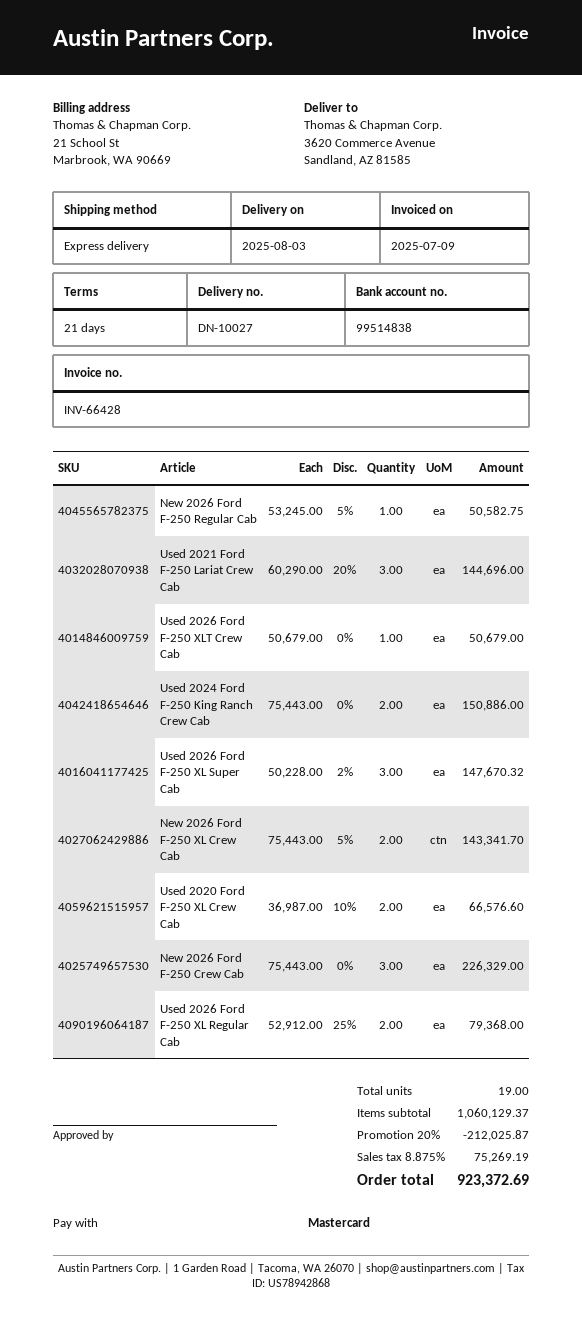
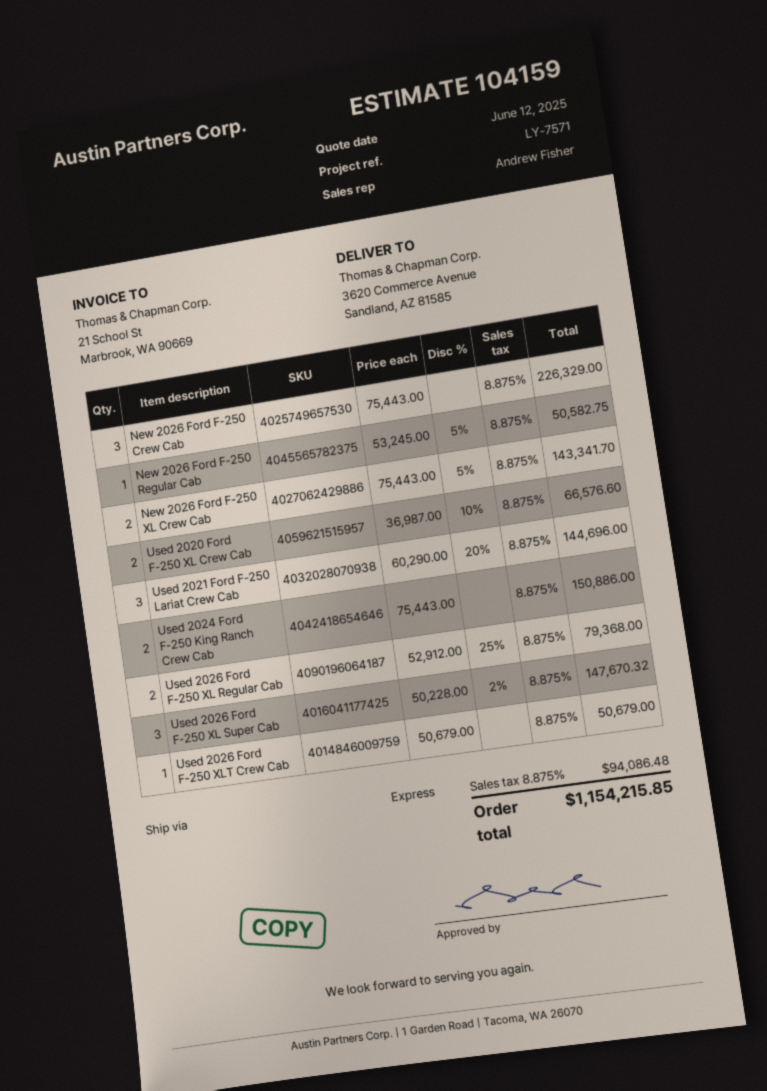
discount: 20% = 212025.87 -> none
tax: 8.875% = 75269.19 -> 8.875% = 94086.48
total: 923372.69 -> 1154215.85

